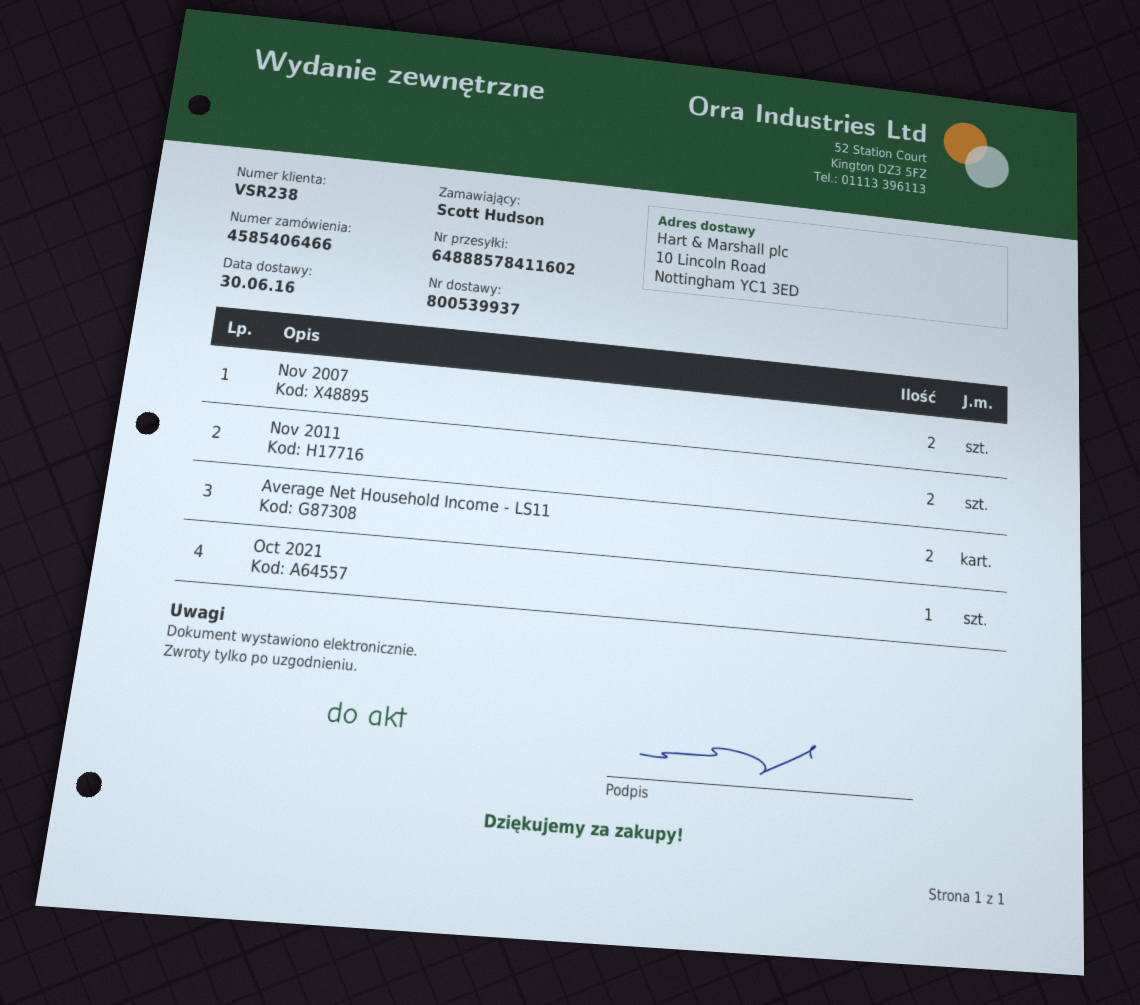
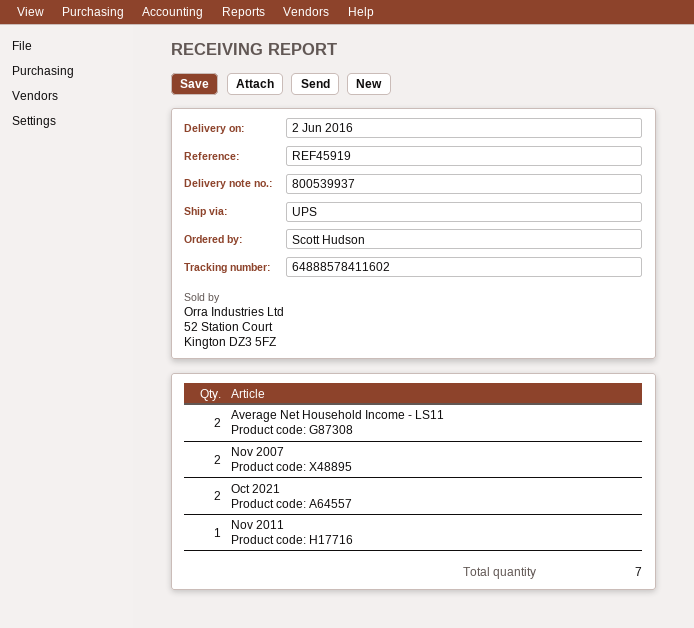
delivery date: 2016-06-30 -> 2016-06-02
Nov 2011: 2 -> 1
Oct 2021: 1 -> 2

